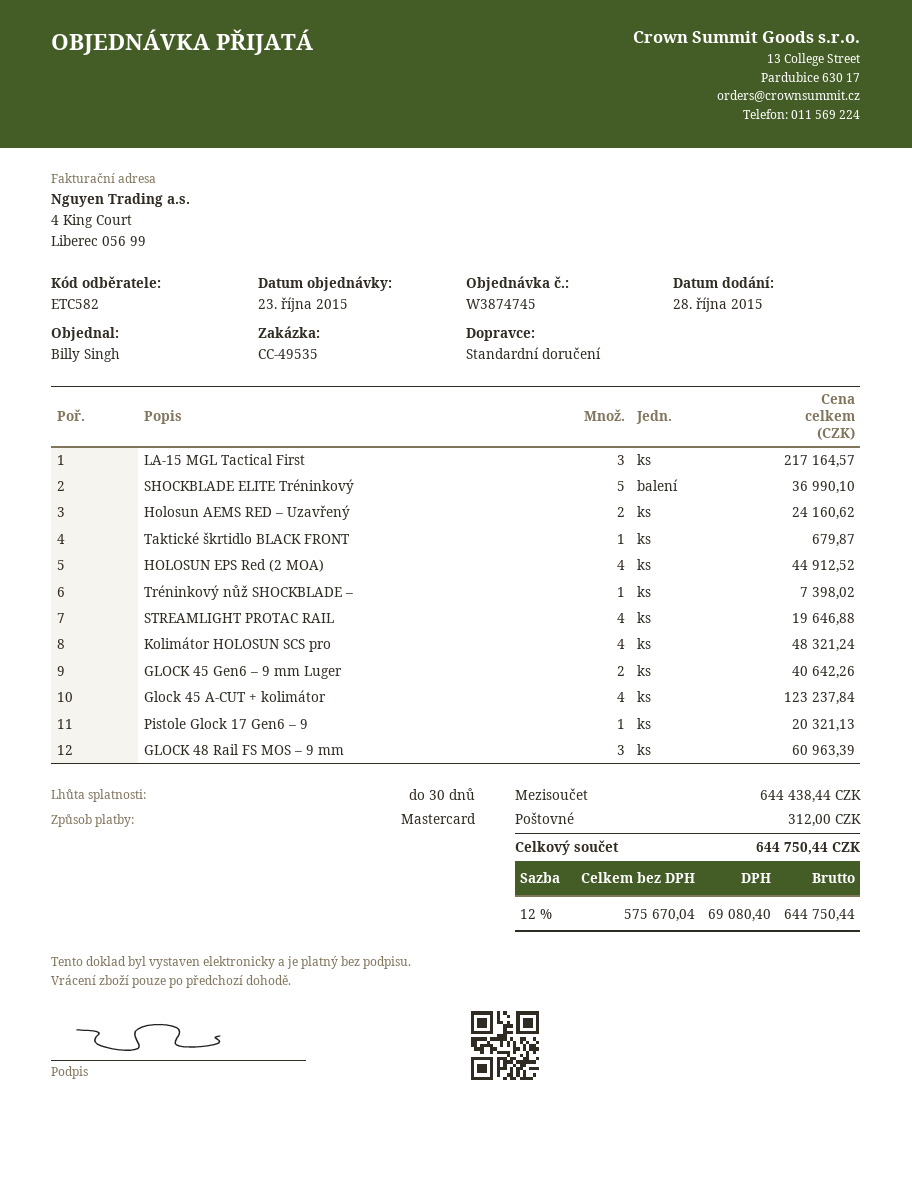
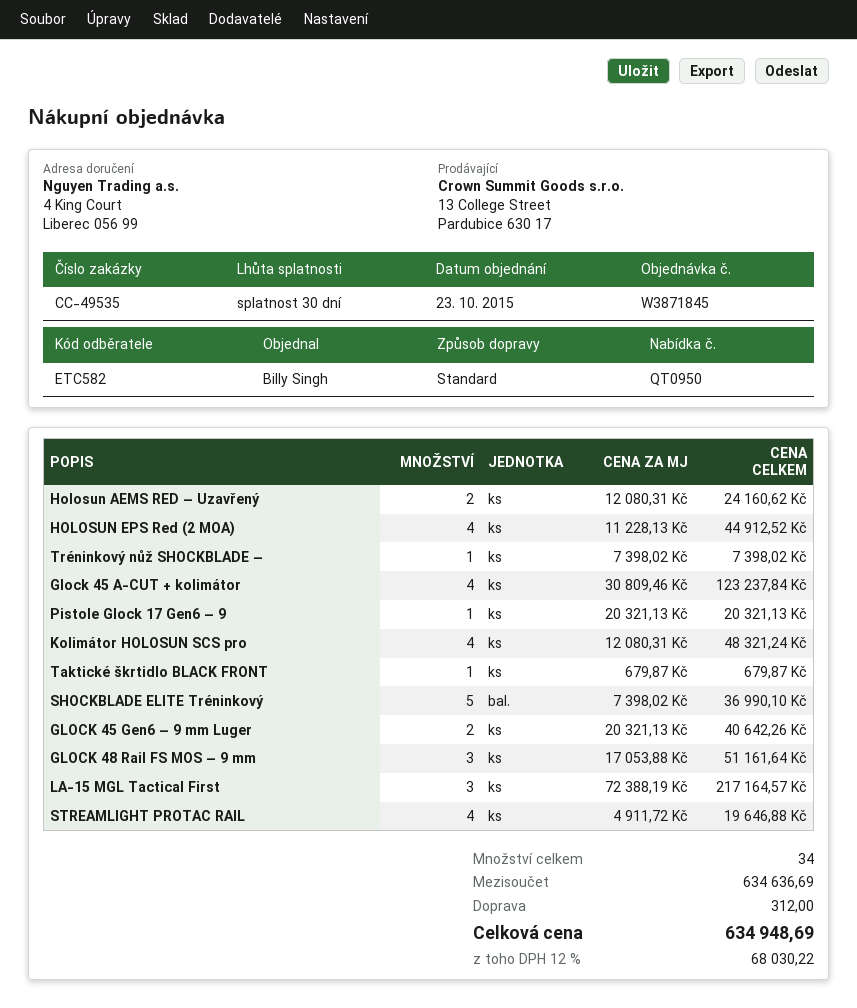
order number: W3874745 -> W3871845
GLOCK 48 Rail FS MOS – 9 mm: 3 for 60963.39 -> 3 for 51161.64
subtotal: 644438.44 -> 634636.69
tax: 12% = 69080.40 -> 12% = 68030.22
total: 644750.44 -> 634948.69

